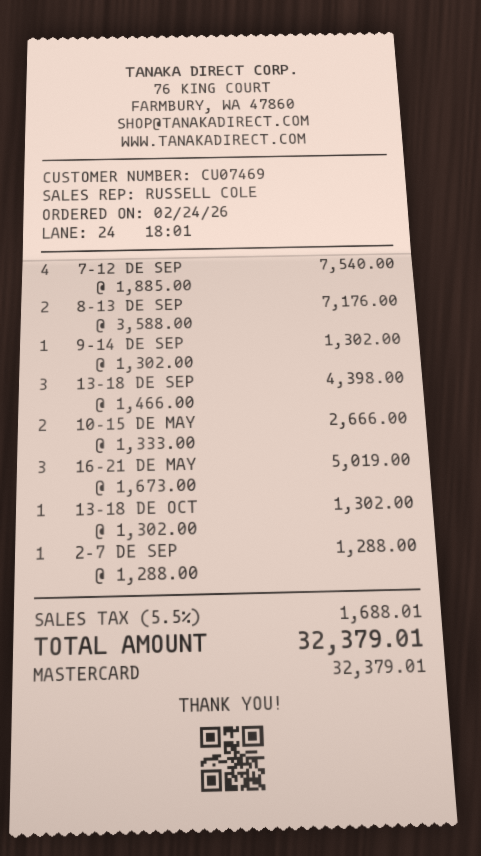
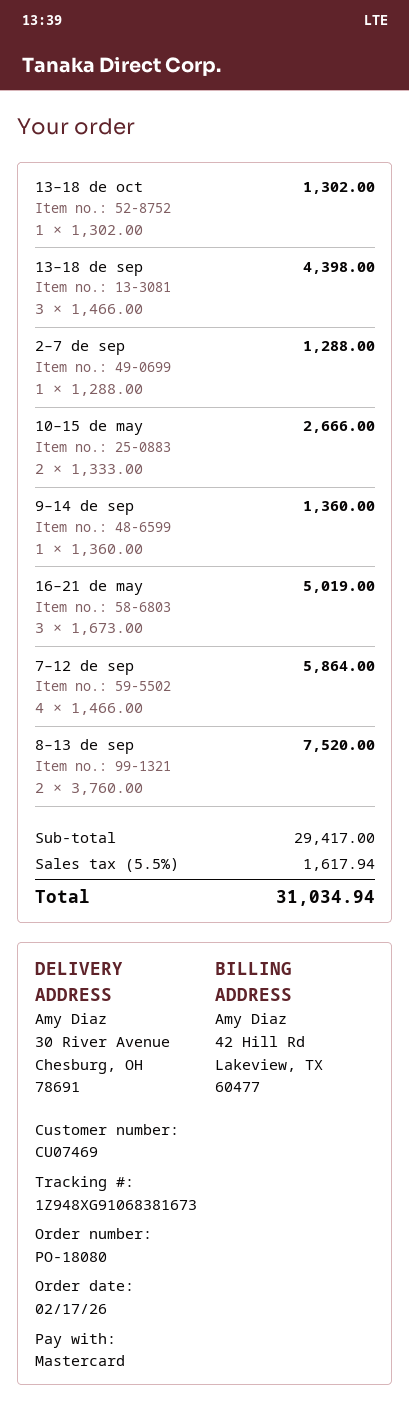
order date: 2026-02-24 -> 2026-02-17
7–12 DE SEP: 4 x 1885.00 = 7540.00 -> 4 x 1466.00 = 5864.00
8–13 DE SEP: 2 x 3588.00 = 7176.00 -> 2 x 3760.00 = 7520.00
9–14 DE SEP: 1 x 1302.00 = 1302.00 -> 1 x 1360.00 = 1360.00
tax: 5.5% = 1688.01 -> 5.5% = 1617.94
total: 32379.01 -> 31034.94

